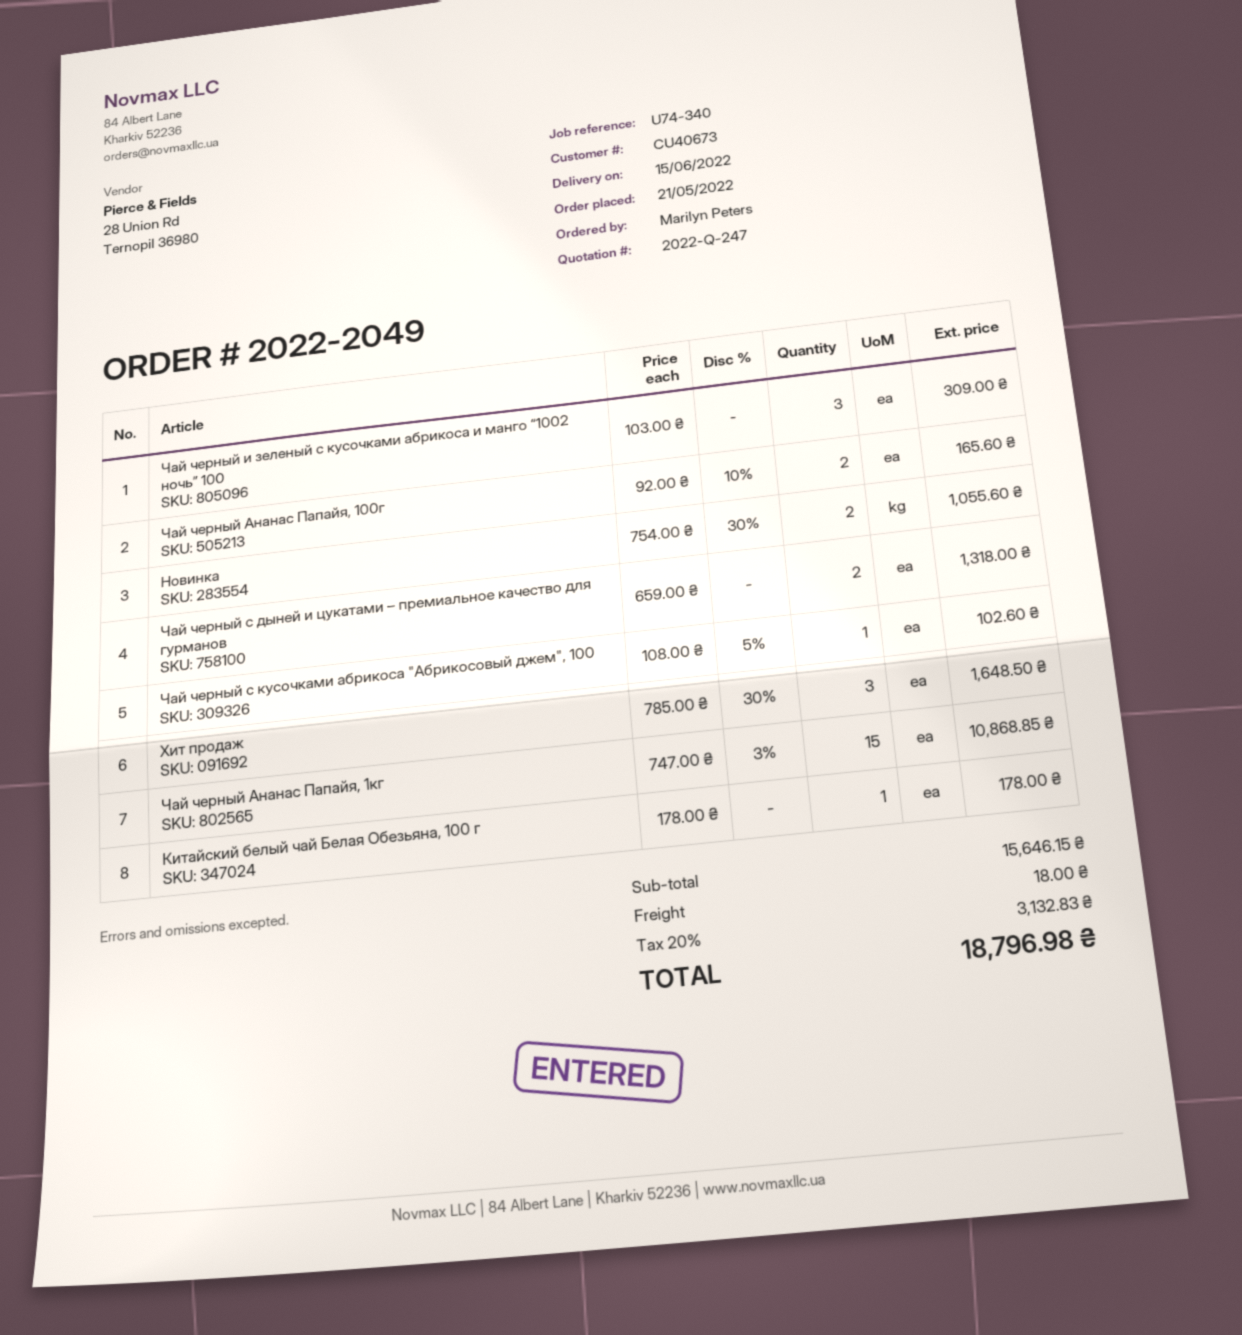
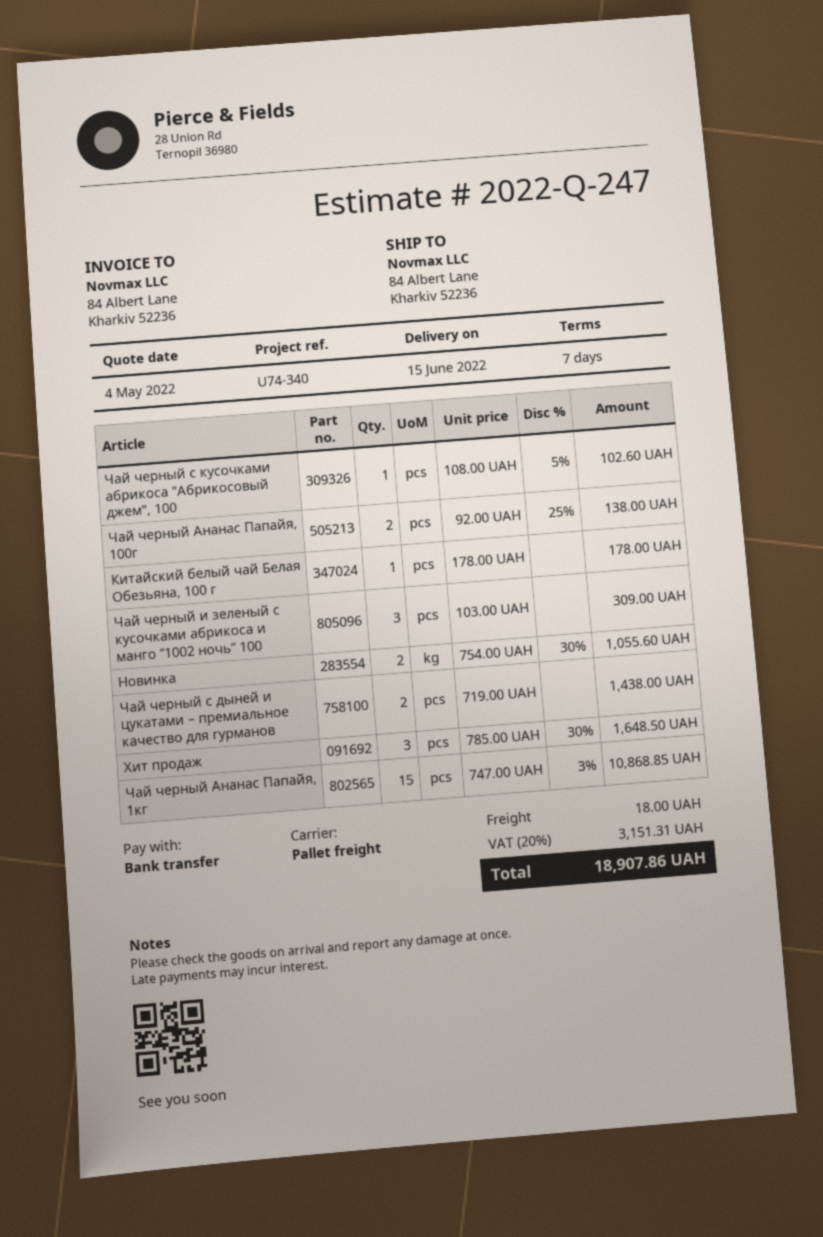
Чай черный Ананас Папайя, 100г: 2 x 92.00 - 10% = 165.60 -> 2 x 92.00 - 25% = 138.00
Чай черный с дыней и цукатами – премиальное качество для гурманов: 2 x 659.00 = 1318.00 -> 2 x 719.00 = 1438.00
tax: 20% = 3132.83 -> 20% = 3151.31
total: 18796.98 -> 18907.86

